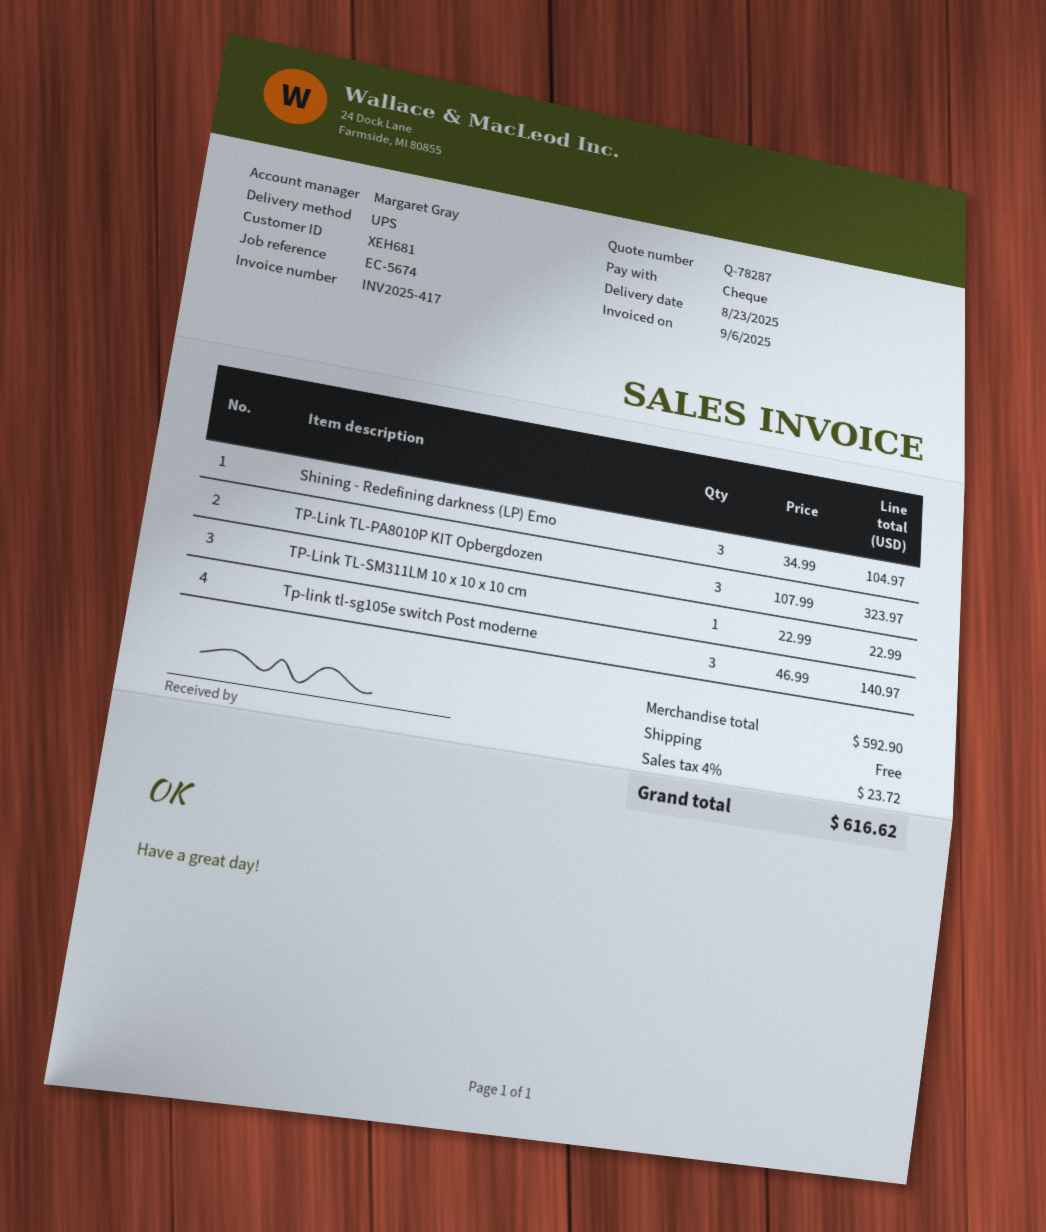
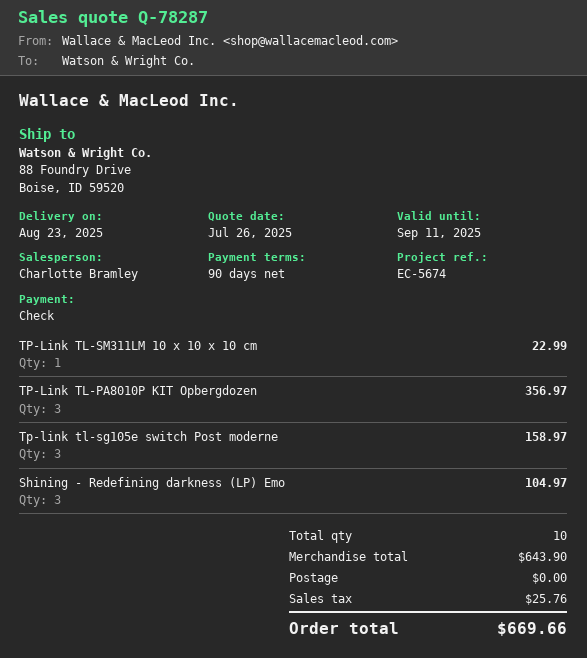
sales rep: Margaret Gray -> Charlotte Bramley
TP-Link TL-PA8010P KIT Opbergdozen: 3 for 323.97 -> 3 for 356.97
Tp-link tl-sg105e switch Post moderne: 3 for 140.97 -> 3 for 158.97
subtotal: 592.90 -> 643.90
tax: 23.72 -> 25.76
total: 616.62 -> 669.66

